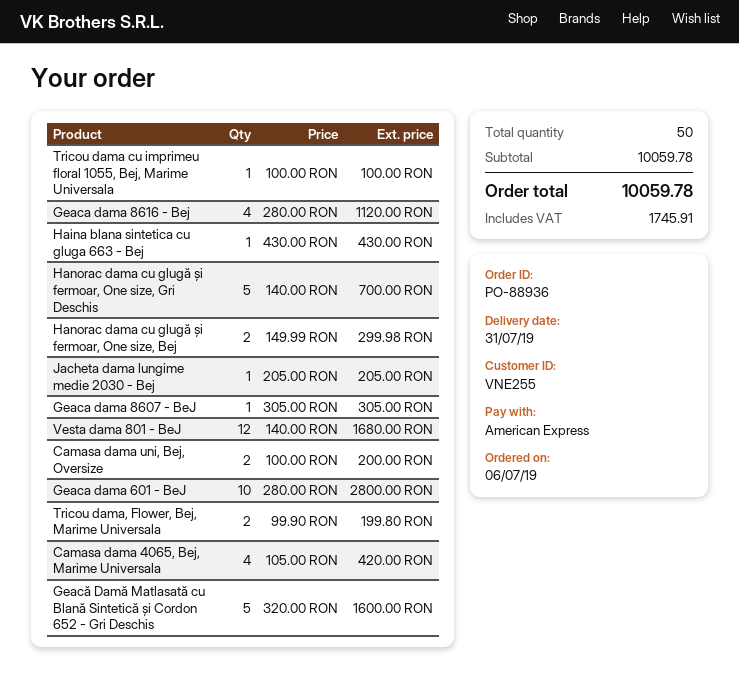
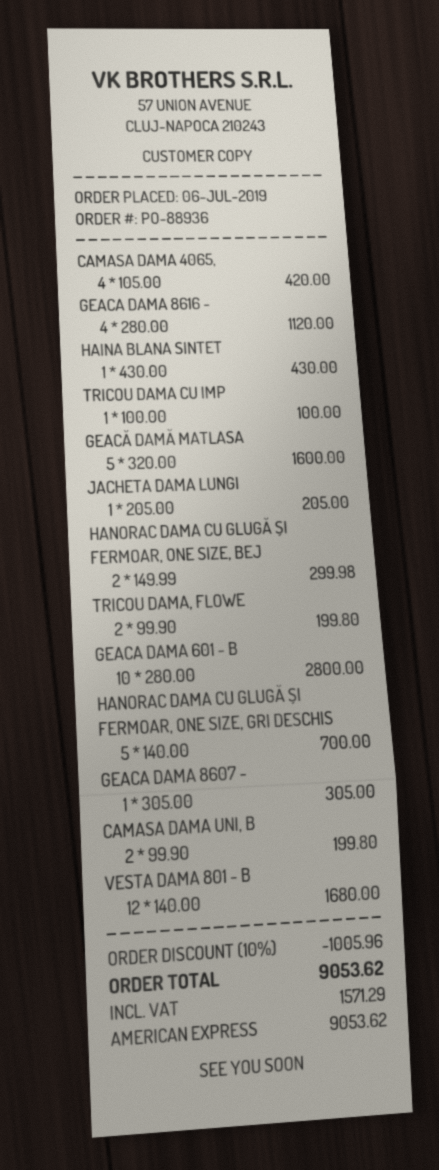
Camasa dama uni, Bej, Oversize: 2 x 100.00 = 200.00 -> 2 x 99.90 = 199.80
discount: none -> 10% = 1005.96
tax: 1745.91 -> 1571.29
total: 10059.78 -> 9053.62

